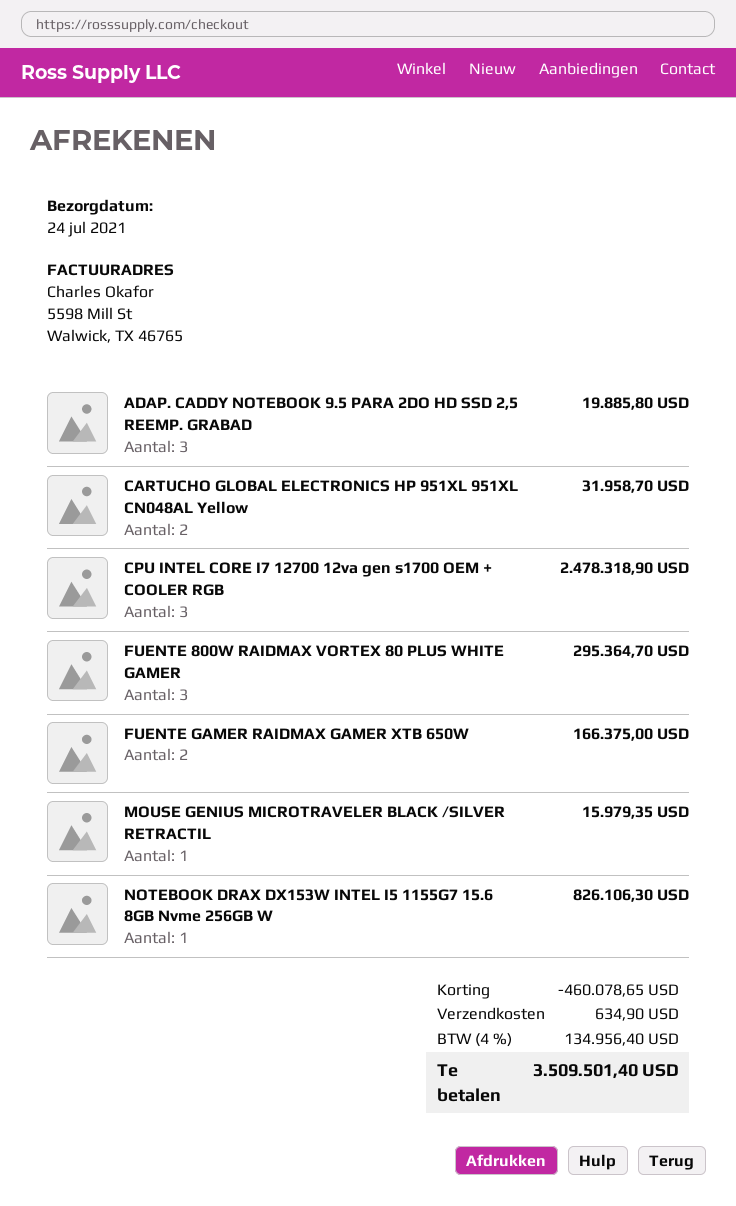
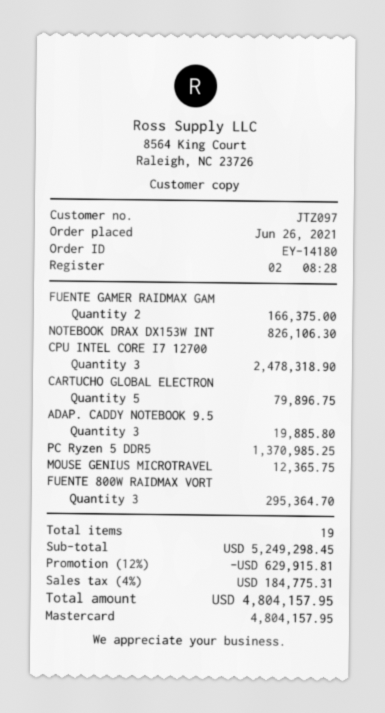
CARTUCHO GLOBAL ELECTRONICS HP 951XL 951XL CN048AL Yellow: 2 for 31958.70 -> 5 for 79896.75
MOUSE GENIUS MICROTRAVELER BLACK /SILVER RETRACTIL: 1 for 15979.35 -> 1 for 12365.75
PC Ryzen 5 DDR5: none -> 1 for 1370985.25
discount: 460078.65 -> 629915.81
shipping: 634.90 -> none
tax: 4% = 134956.40 -> 4% = 184775.31
total: 3509501.40 -> 4804157.95

